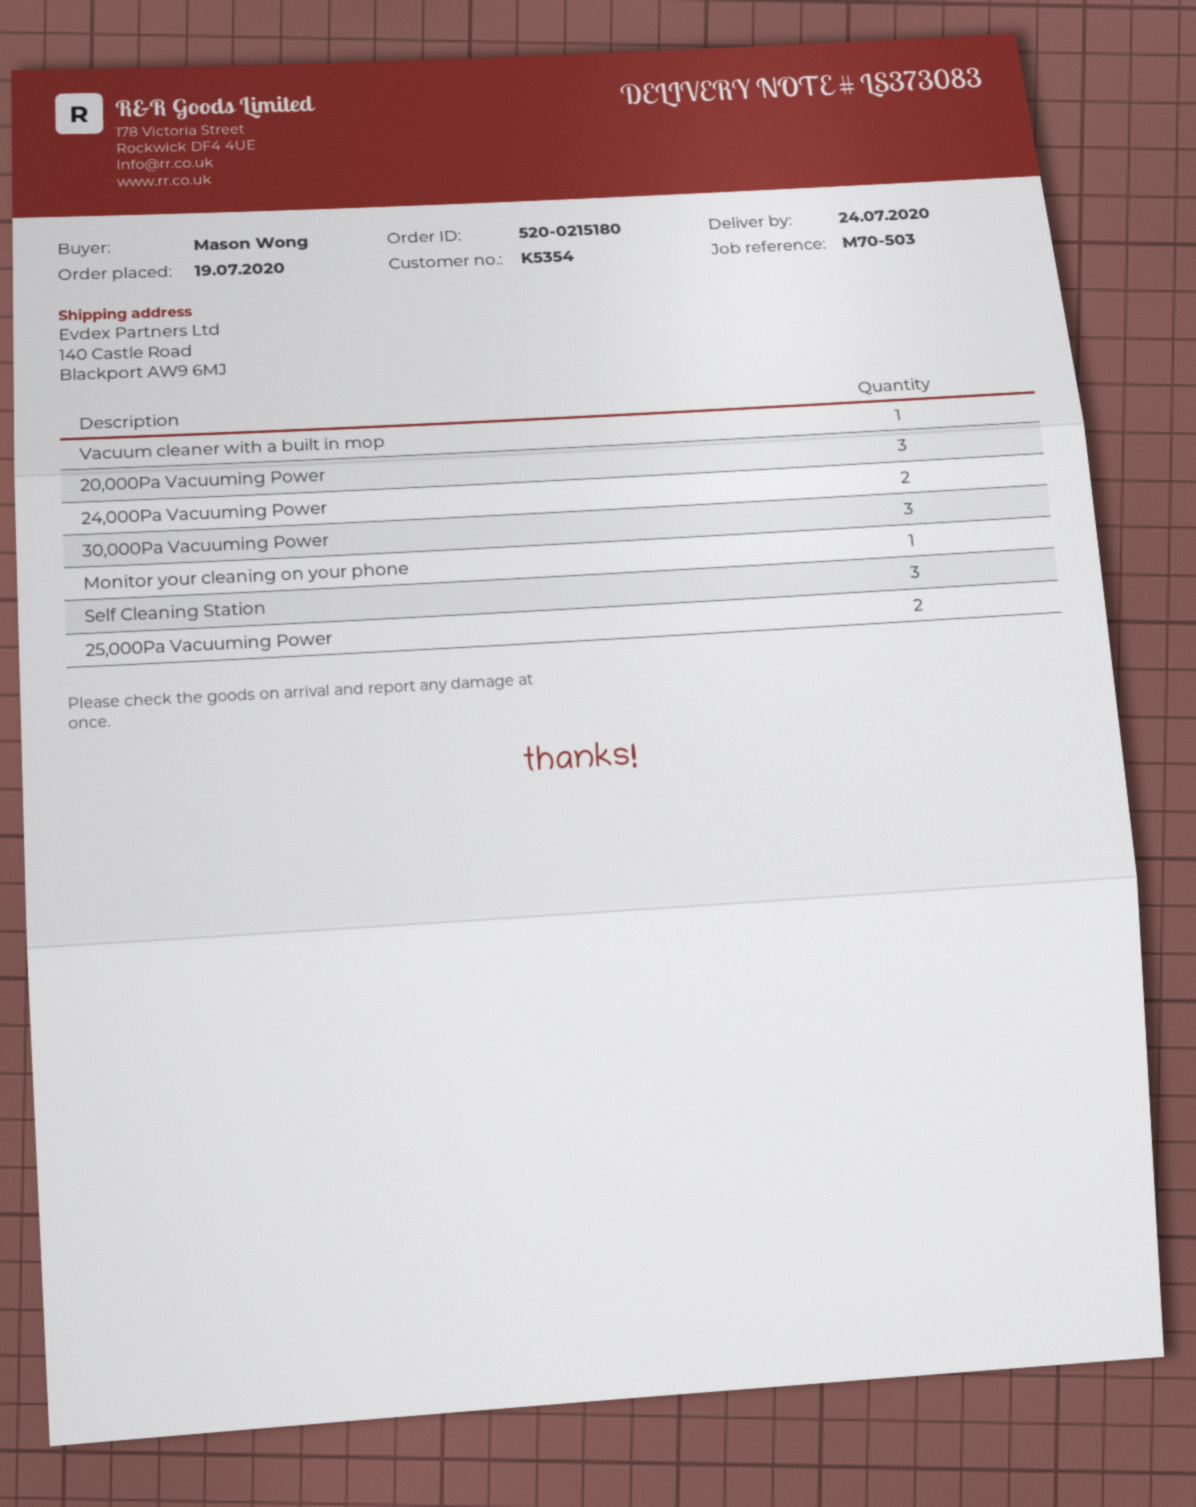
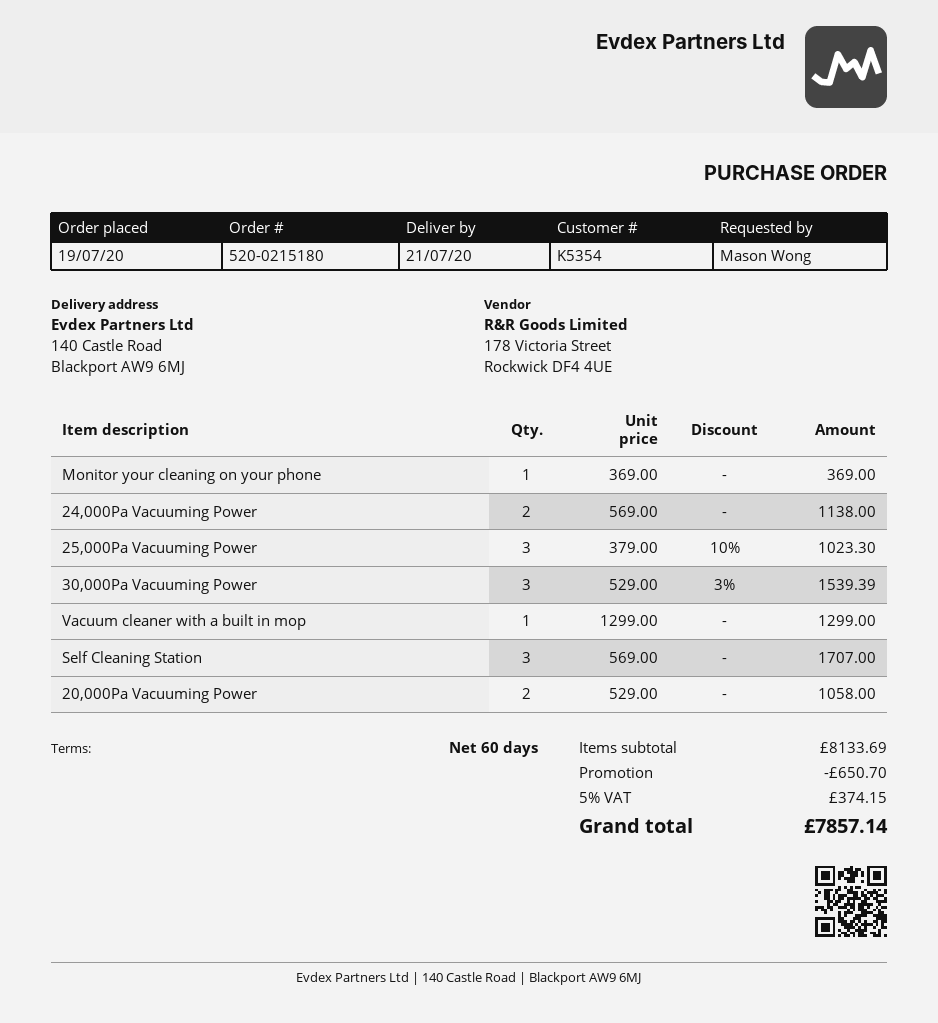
delivery date: 2020-07-24 -> 2020-07-21
20,000Pa Vacuuming Power: 3 -> 2
25,000Pa Vacuuming Power: 2 -> 3

